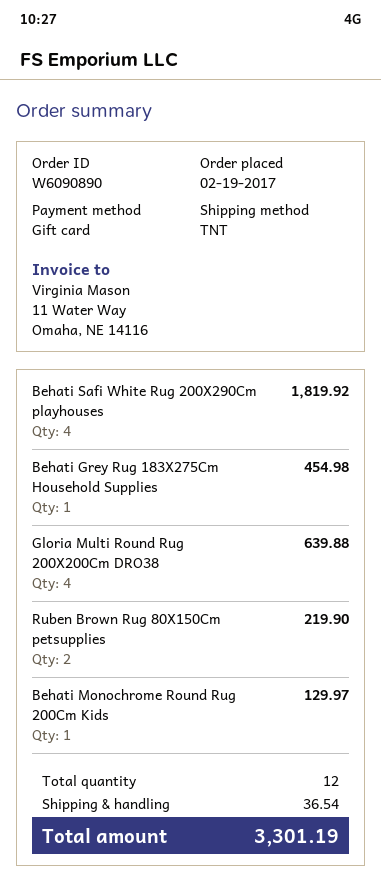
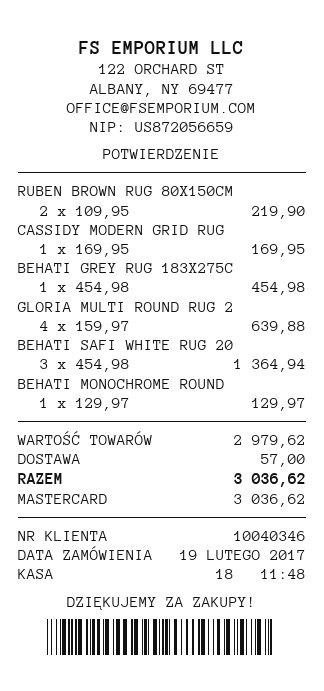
payment method: gift card -> Mastercard
Behati Safi White Rug 200X290Cm playhouses: 4 for 1819.92 -> 3 for 1364.94
CASSIDY MODERN GRID RUG: none -> 1 for 169.95
shipping: 36.54 -> 57.00
total: 3301.19 -> 3036.62

